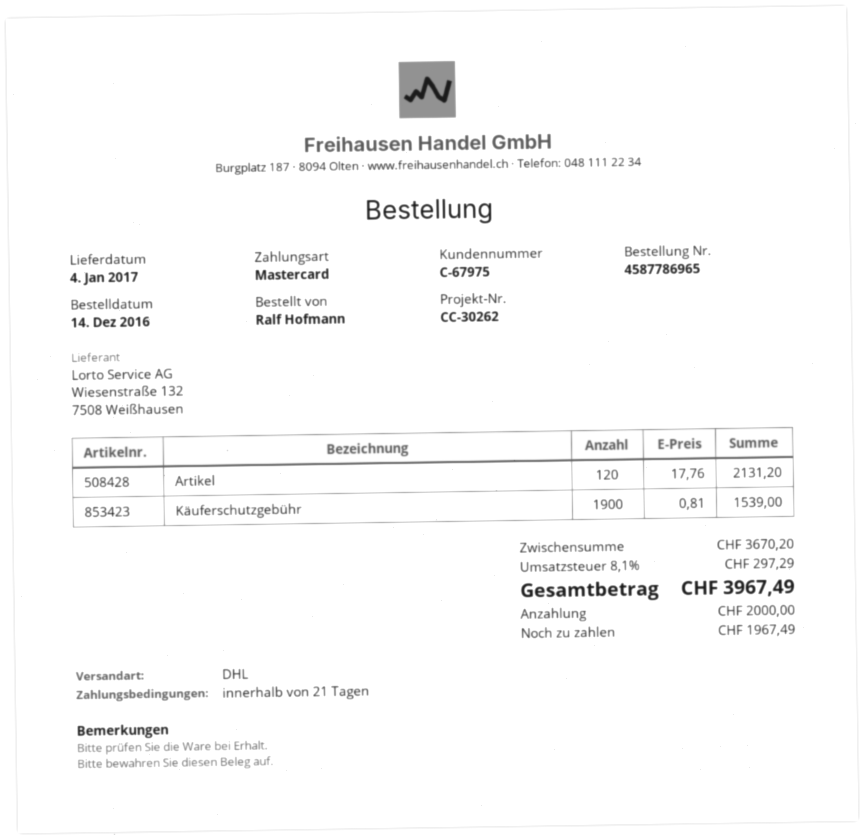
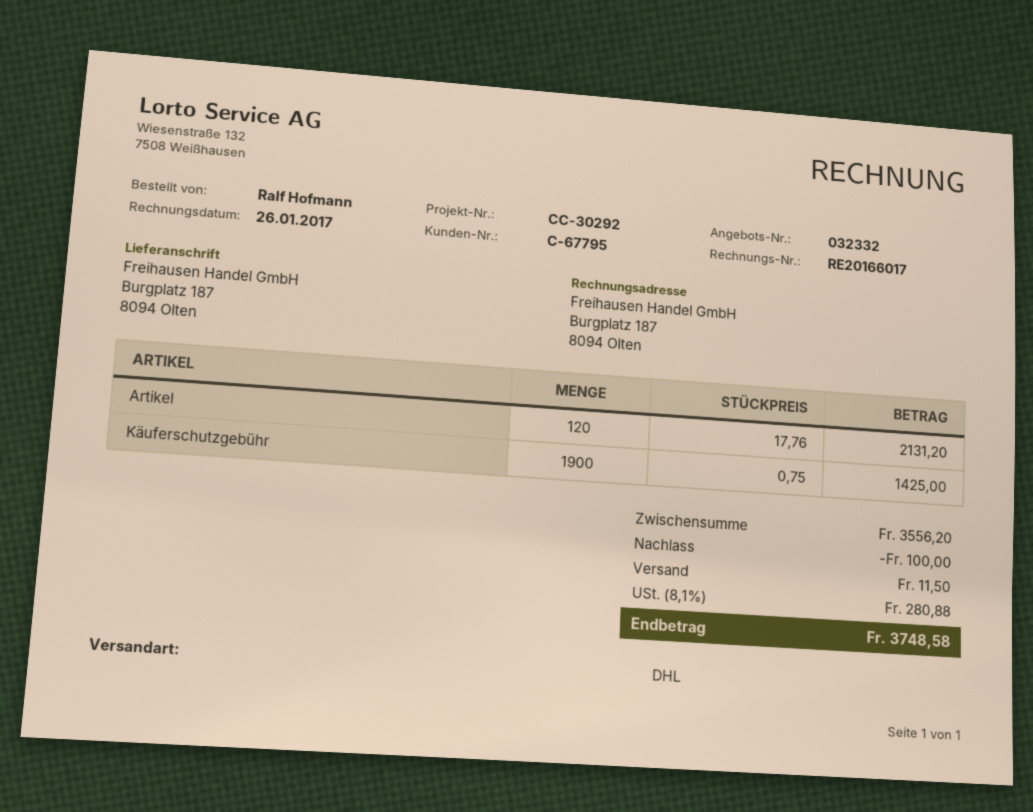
customer number: C-67975 -> C-67795
reference: CC-30262 -> CC-30292
Käuferschutzgebühr: 1900 x 0.81 = 1539.00 -> 1900 x 0.75 = 1425.00
subtotal: 3670.20 -> 3556.20
discount: none -> 100.00
shipping: none -> 11.50
tax: 8.1% = 297.29 -> 8.1% = 280.88
total: 3967.49 -> 3748.58

